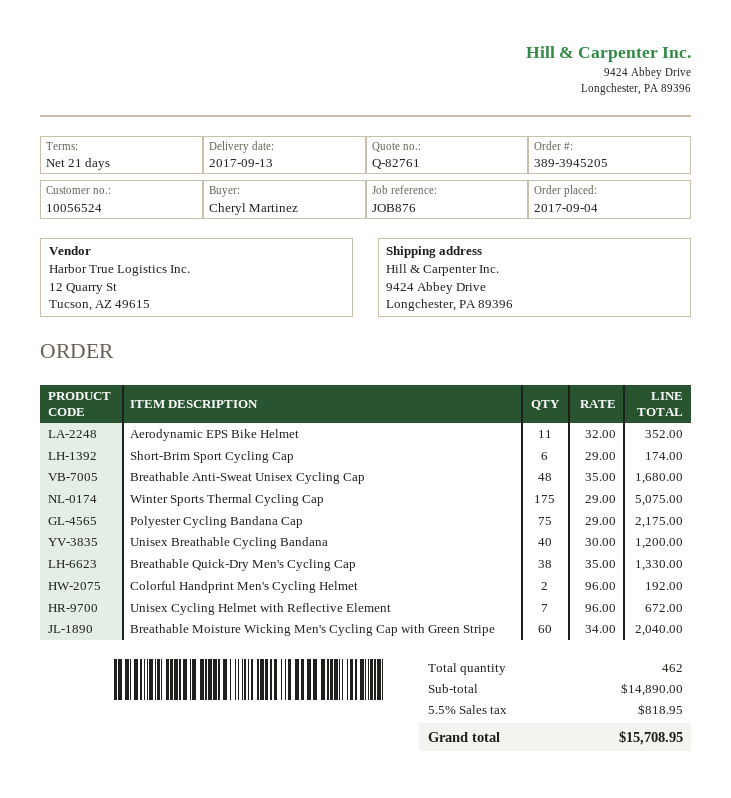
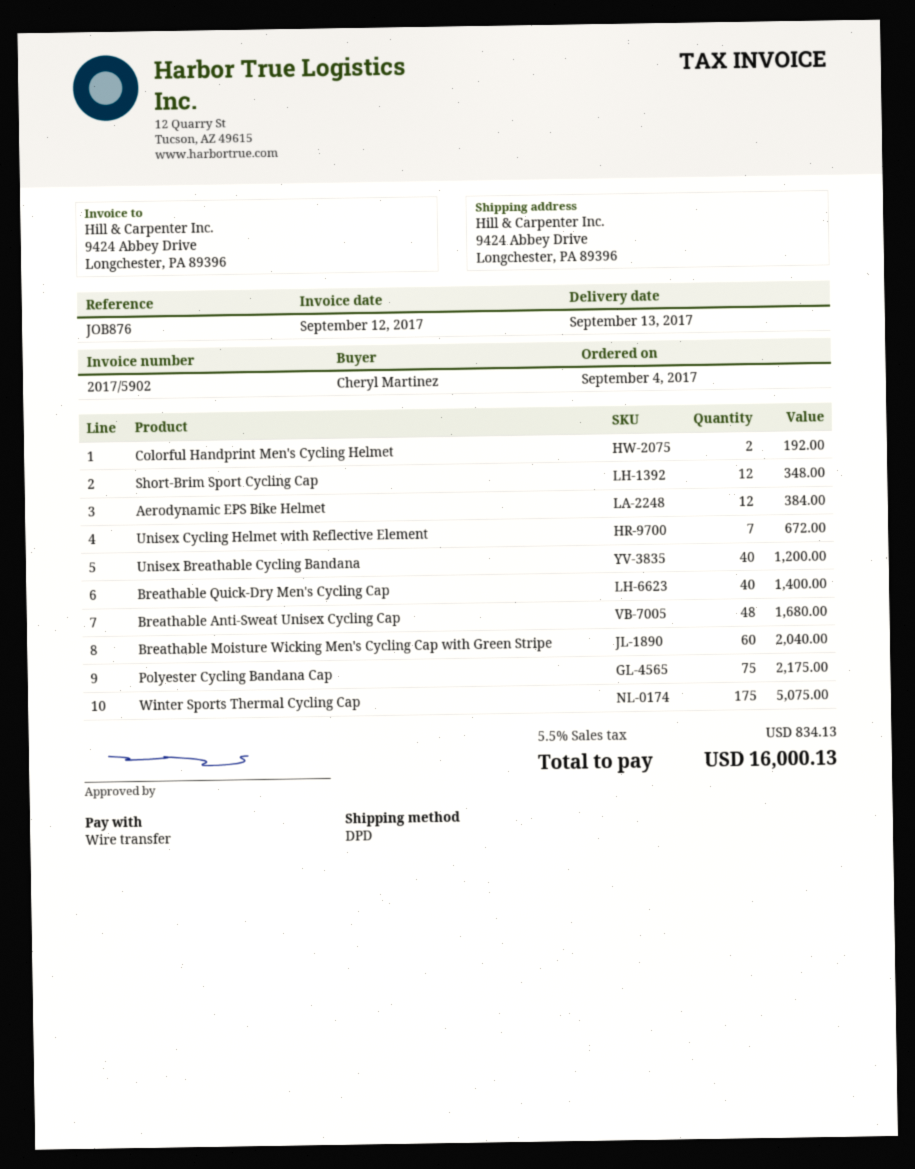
Aerodynamic EPS Bike Helmet: 11 for 352.00 -> 12 for 384.00
Short-Brim Sport Cycling Cap: 6 for 174.00 -> 12 for 348.00
Breathable Quick-Dry Men's Cycling Cap: 38 for 1330.00 -> 40 for 1400.00
tax: 5.5% = 818.95 -> 5.5% = 834.13
total: 15708.95 -> 16000.13

